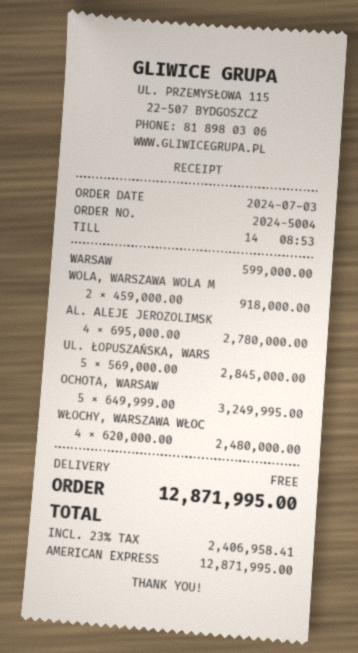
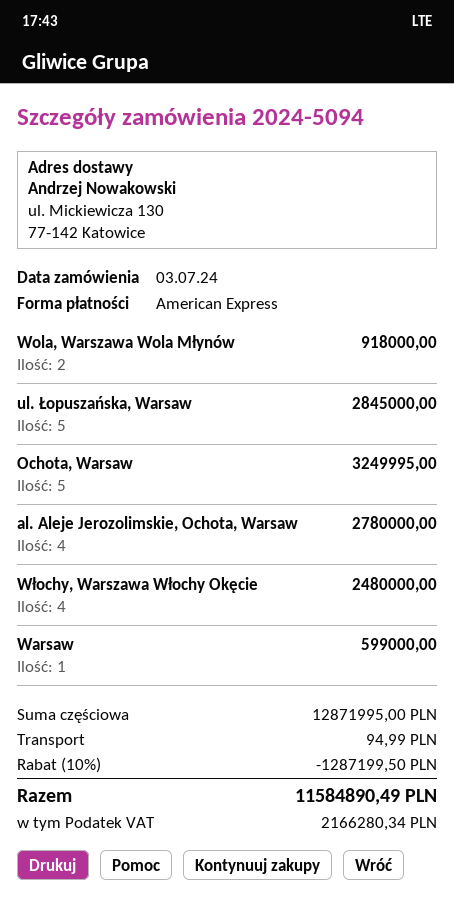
order number: 2024-5004 -> 2024-5094
discount: none -> 10% = 1287199.50
shipping: 0.00 -> 94.99
tax: 2406958.41 -> 2166280.34
total: 12871995.00 -> 11584890.49

